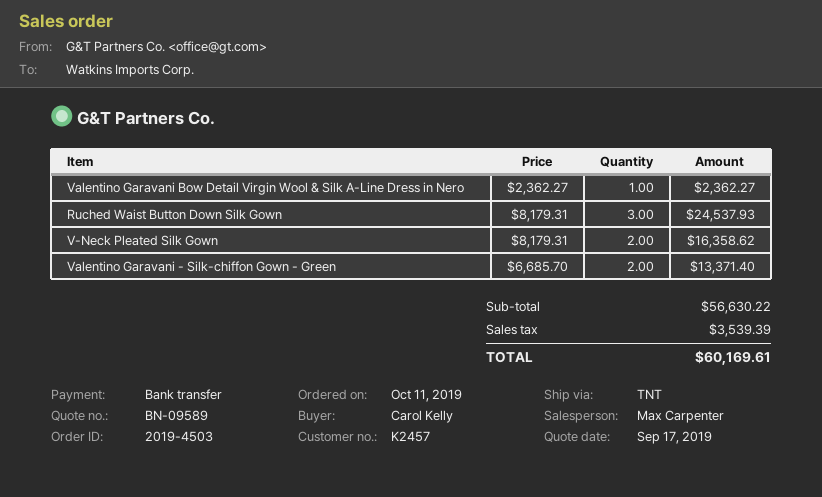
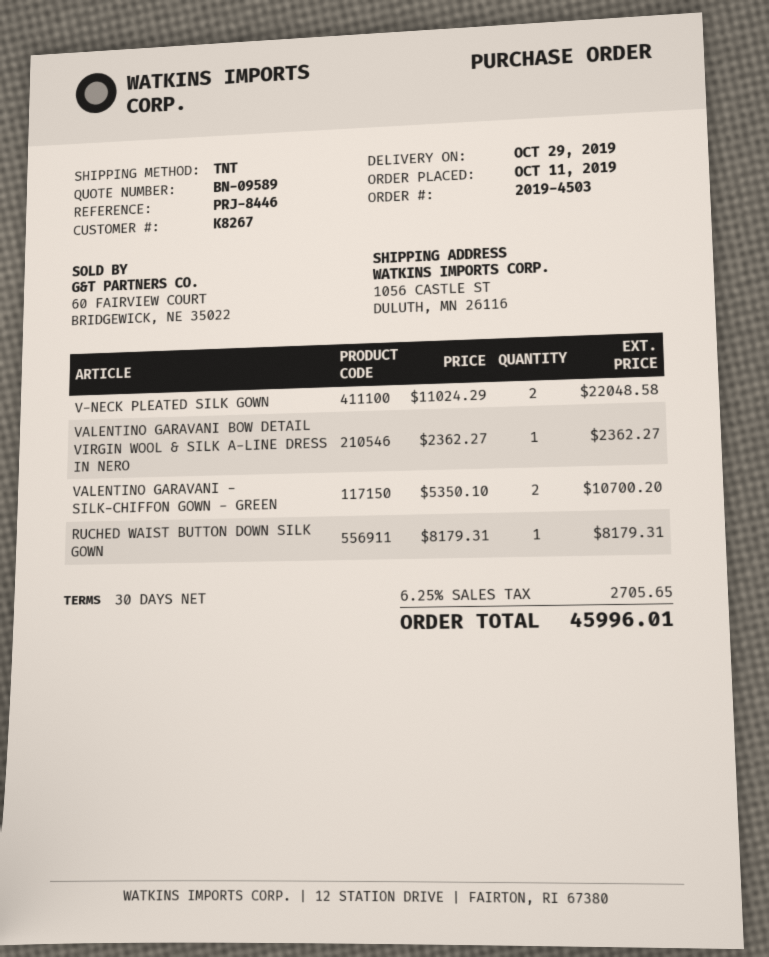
customer number: K2457 -> K8267
Ruched Waist Button Down Silk Gown: 3 x 8179.31 = 24537.93 -> 1 x 8179.31 = 8179.31
V-Neck Pleated Silk Gown: 2 x 8179.31 = 16358.62 -> 2 x 11024.29 = 22048.58
Valentino Garavani - Silk-chiffon Gown - Green: 2 x 6685.70 = 13371.40 -> 2 x 5350.10 = 10700.20
tax: 3539.39 -> 2705.65
total: 60169.61 -> 45996.01

